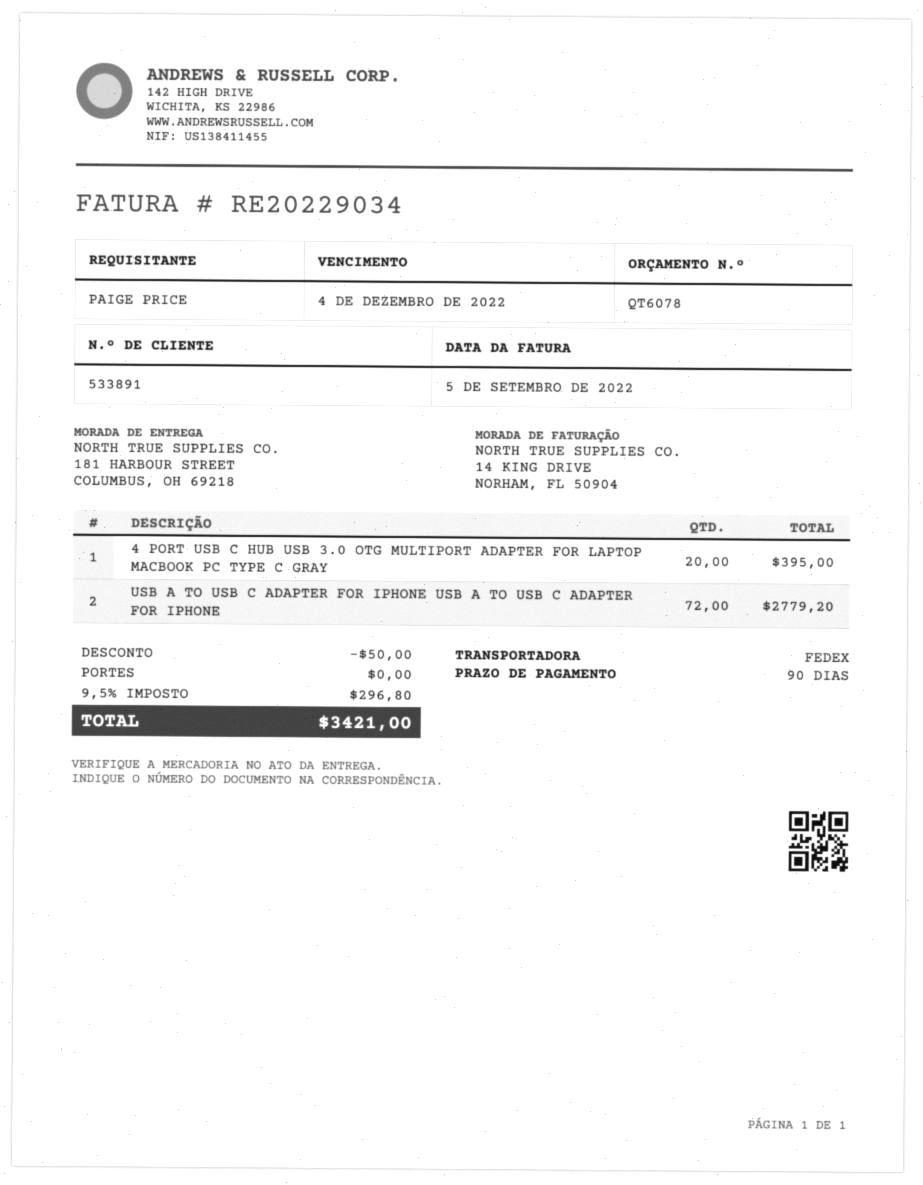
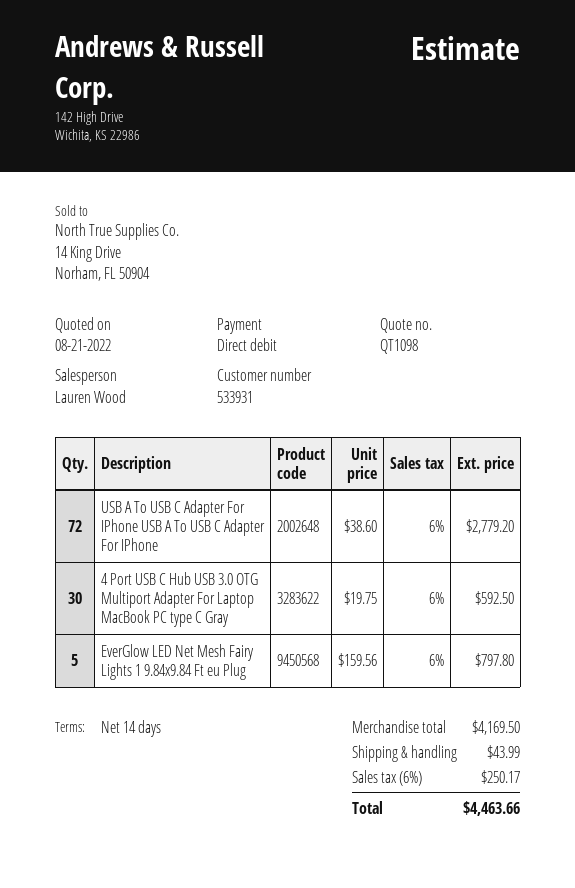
quote number: QT6078 -> QT1098
payment terms: 90 days -> 14 days
customer number: 533891 -> 533931
4 PORT USB C HUB USB 3.0 OTG MULTIPORT ADAPTER FOR LAPTOP MACBOOK PC TYPE C GRAY: 20 for 395.00 -> 30 for 592.50
EverGlow LED Net Mesh Fairy Lights 1 9.84x9.84 Ft eu Plug: none -> 5 for 797.80
discount: 50.00 -> none
shipping: 0.00 -> 43.99
tax: 9.5% = 296.80 -> 6% = 250.17
total: 3421.00 -> 4463.66

